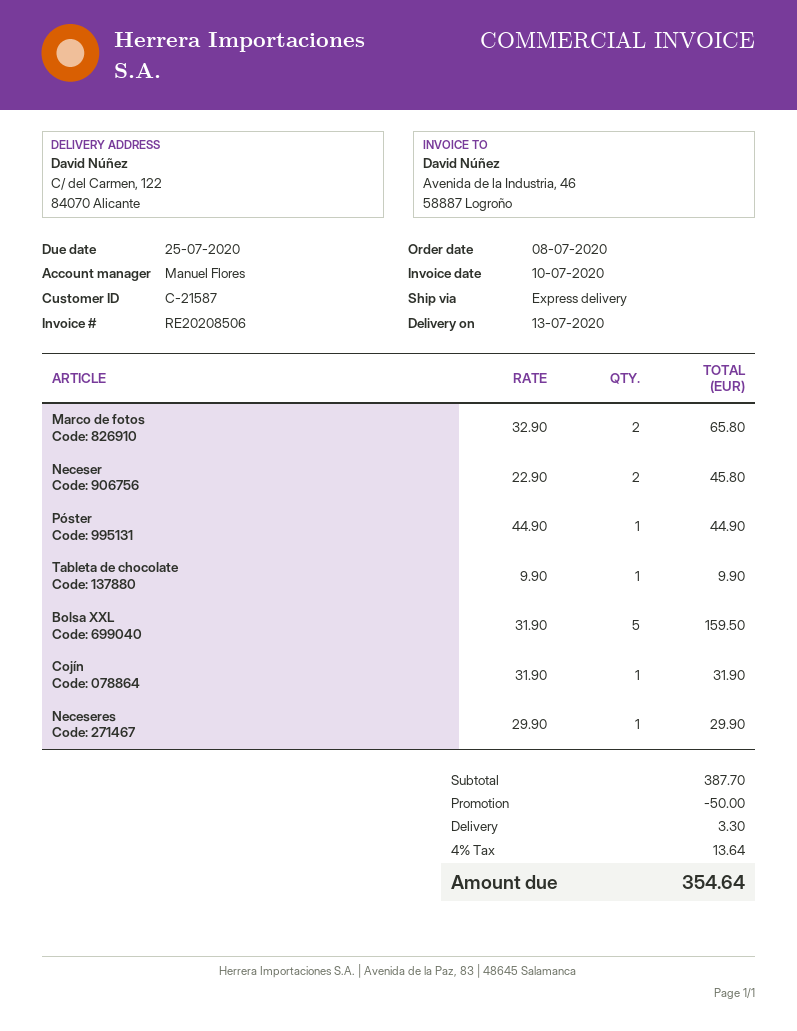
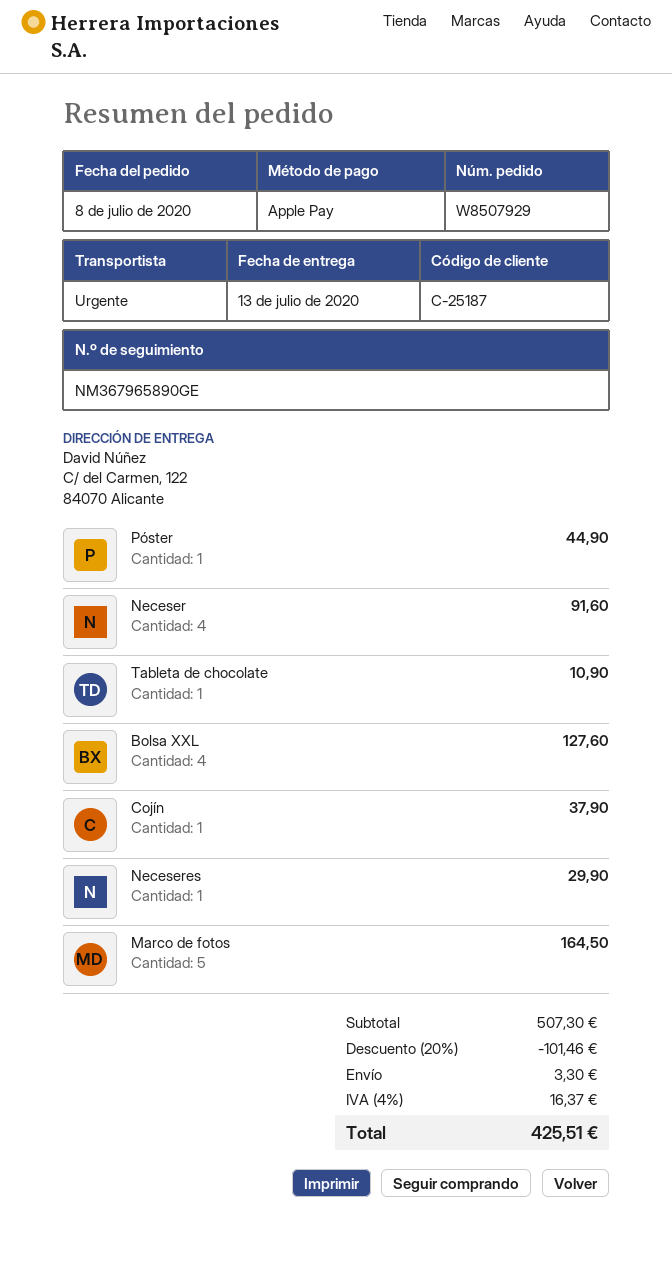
customer number: C-21587 -> C-25187
Marco de fotos: 2 for 65.80 -> 5 for 164.50
Neceser: 2 for 45.80 -> 4 for 91.60
Tableta de chocolate: 1 for 9.90 -> 1 for 10.90
Bolsa XXL: 5 for 159.50 -> 4 for 127.60
Cojín: 1 for 31.90 -> 1 for 37.90
subtotal: 387.70 -> 507.30
discount: 50.00 -> 101.46
tax: 4% = 13.64 -> 4% = 16.37
total: 354.64 -> 425.51

